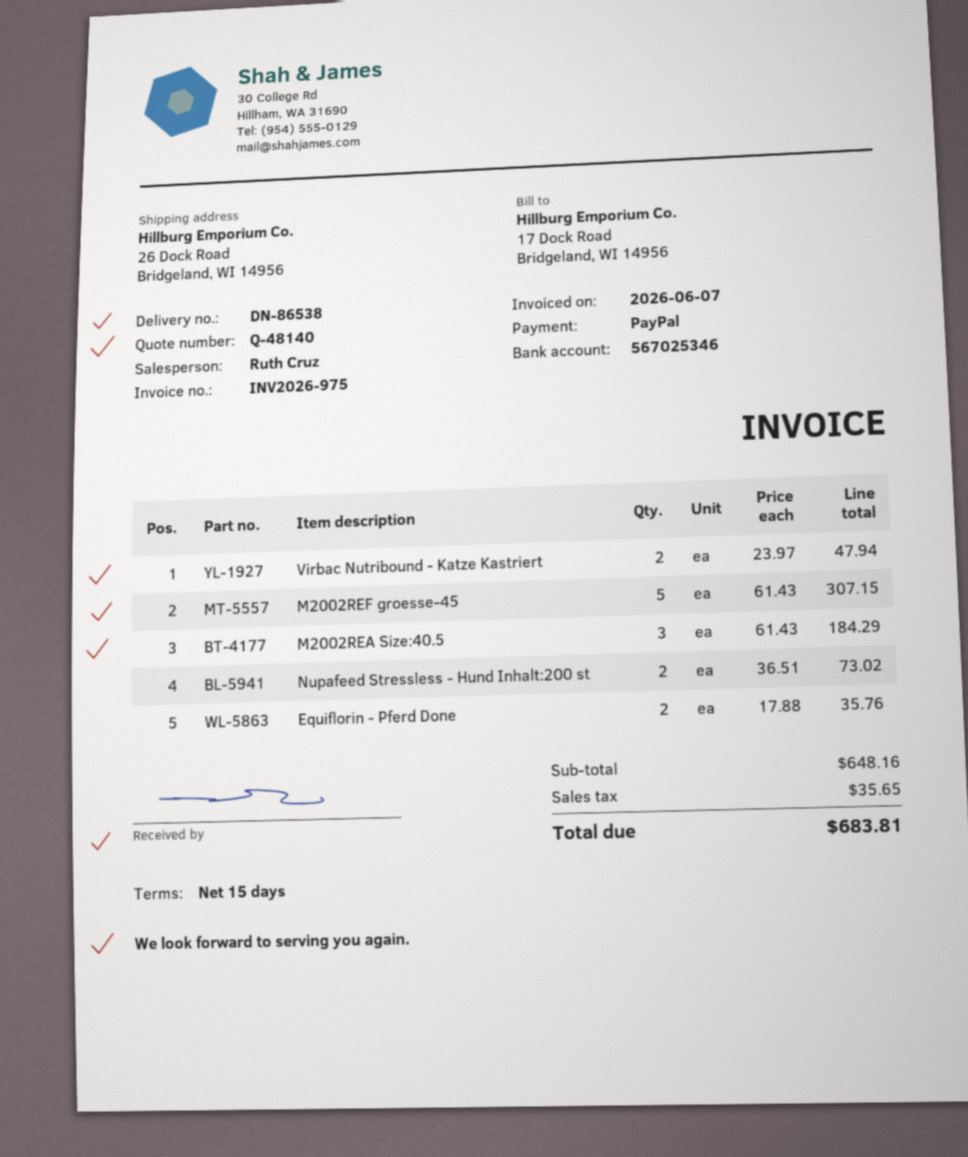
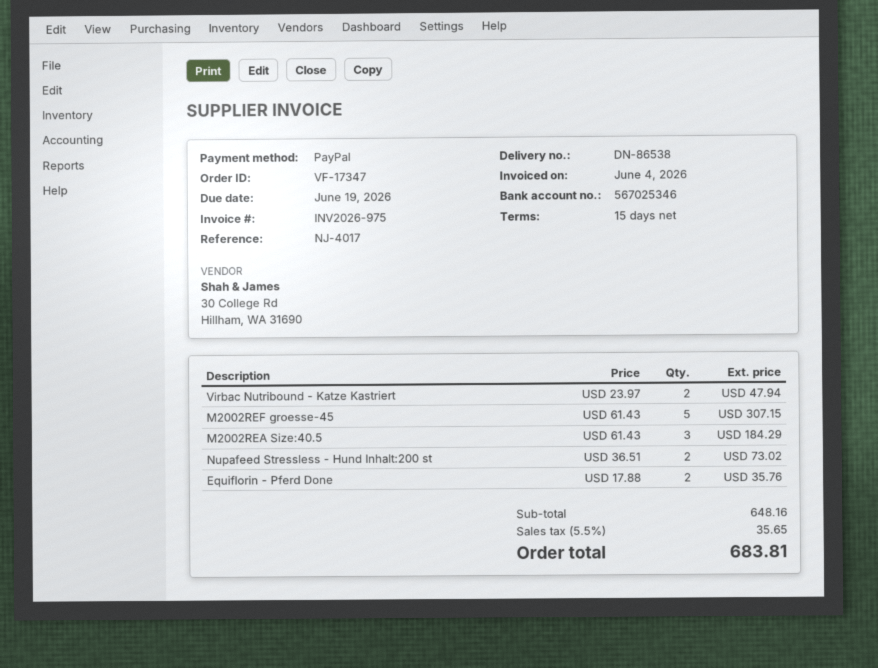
invoice date: 2026-06-07 -> 2026-06-04

